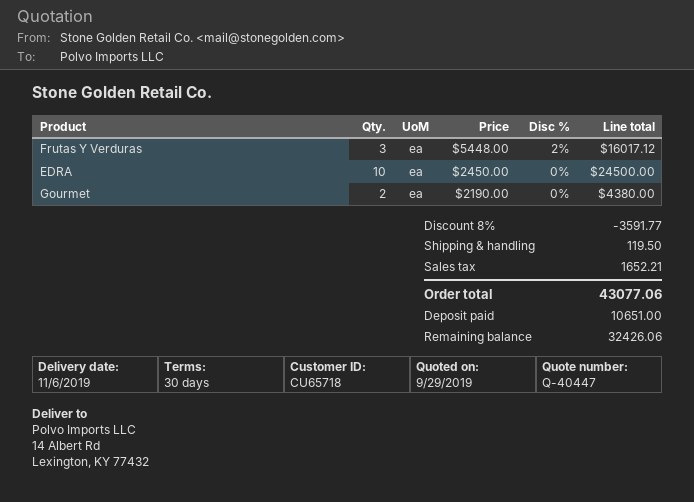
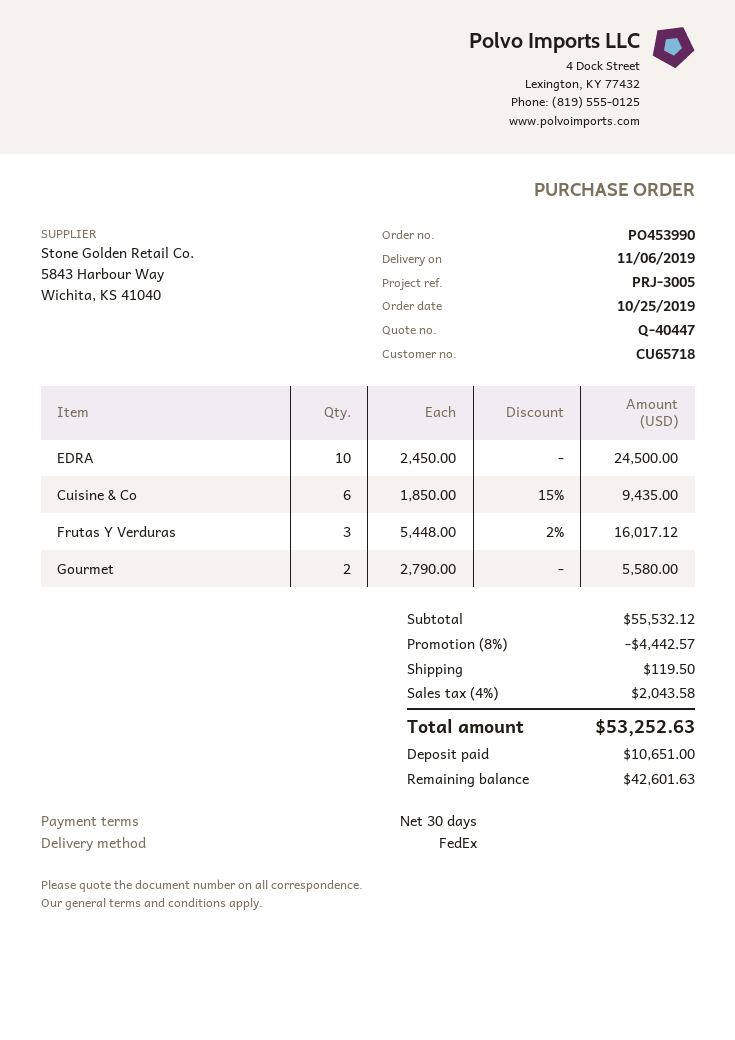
Gourmet: 2 x 2190.00 = 4380.00 -> 2 x 2790.00 = 5580.00
Cuisine & Co: none -> 6 x 1850.00 - 15% = 9435.00
discount: 8% = 3591.77 -> 8% = 4442.57
tax: 1652.21 -> 2043.58
total: 43077.06 -> 53252.63
balance: 32426.06 -> 42601.63

